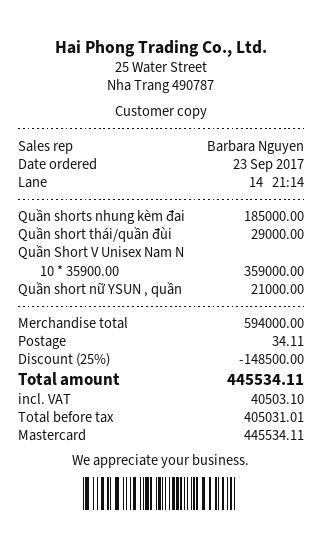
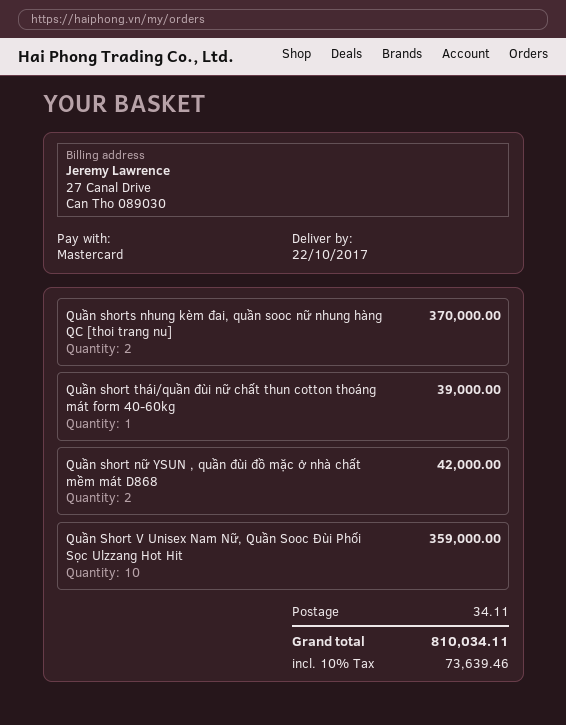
Quần shorts nhung kèm đai: 1 for 185000.00 -> 2 for 370000.00
Quần short thái/quần đùi: 1 for 29000.00 -> 1 for 39000.00
Quần short nữ YSUN , quần: 1 for 21000.00 -> 2 for 42000.00
discount: 25% = 148500.00 -> none
tax: 40503.10 -> 73639.46
total: 445534.11 -> 810034.11

